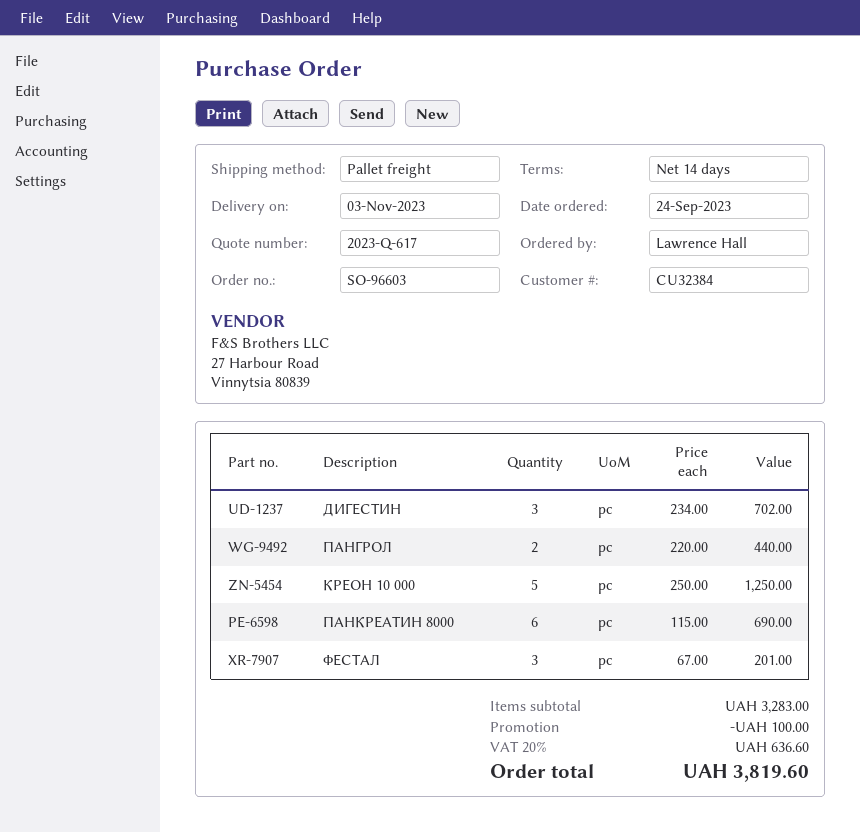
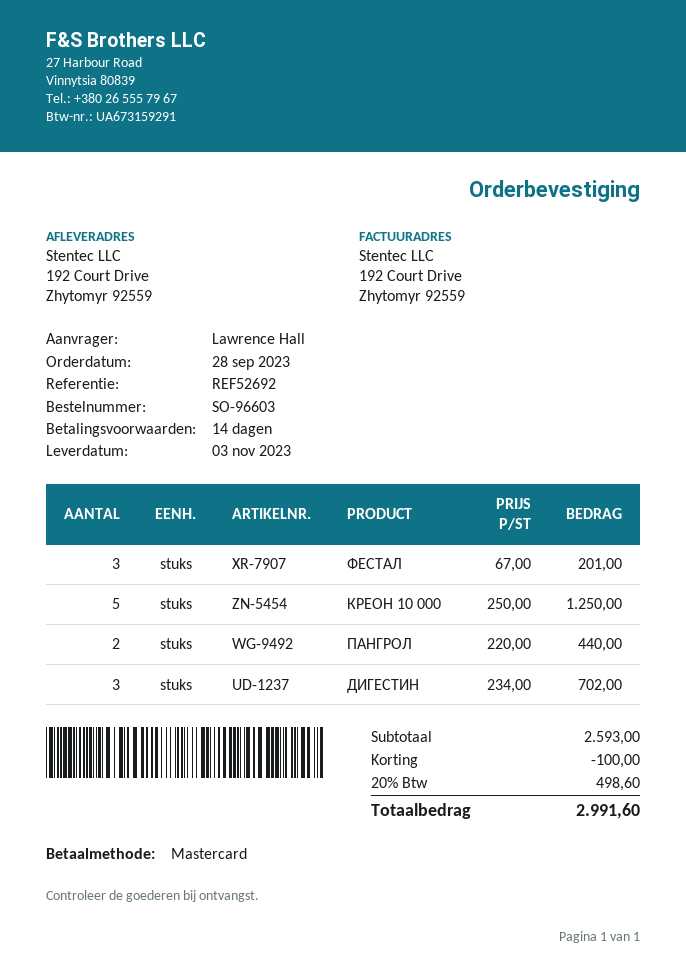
order date: 2023-09-24 -> 2023-09-28
ПАНКРЕАТИН 8000: 6 x 115.00 = 690.00 -> none
subtotal: 3283.00 -> 2593.00
tax: 20% = 636.60 -> 20% = 498.60
total: 3819.60 -> 2991.60

